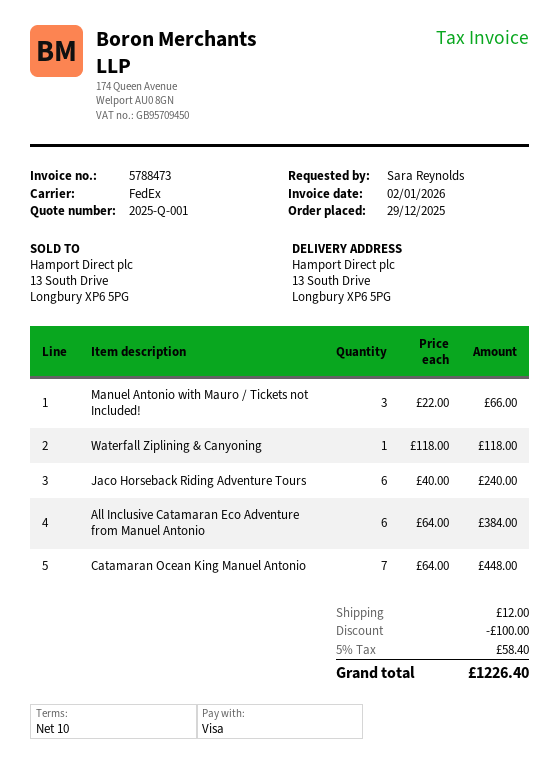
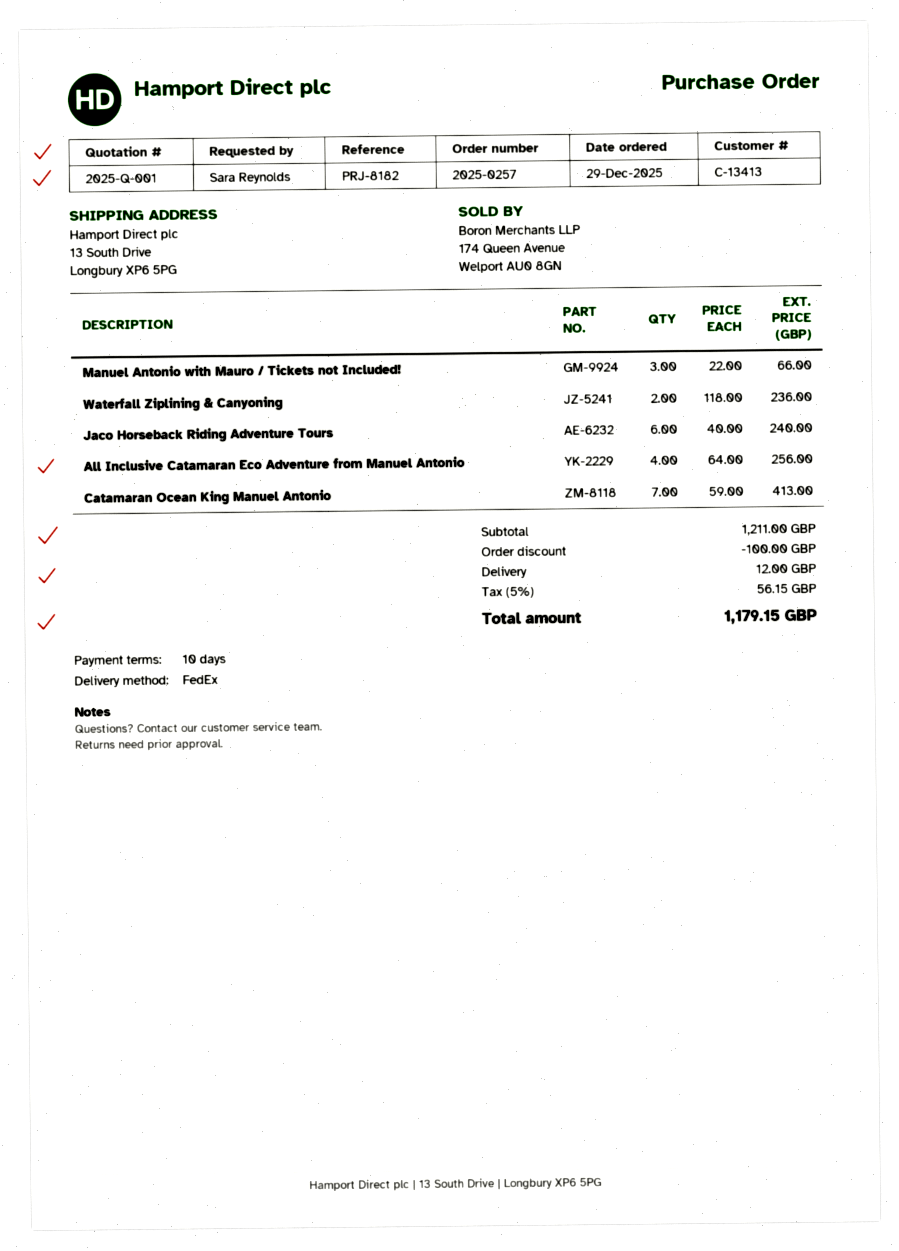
Waterfall Ziplining & Canyoning: 1 x 118.00 = 118.00 -> 2 x 118.00 = 236.00
All Inclusive Catamaran Eco Adventure from Manuel Antonio: 6 x 64.00 = 384.00 -> 4 x 64.00 = 256.00
Catamaran Ocean King Manuel Antonio: 7 x 64.00 = 448.00 -> 7 x 59.00 = 413.00
tax: 5% = 58.40 -> 5% = 56.15
total: 1226.40 -> 1179.15

